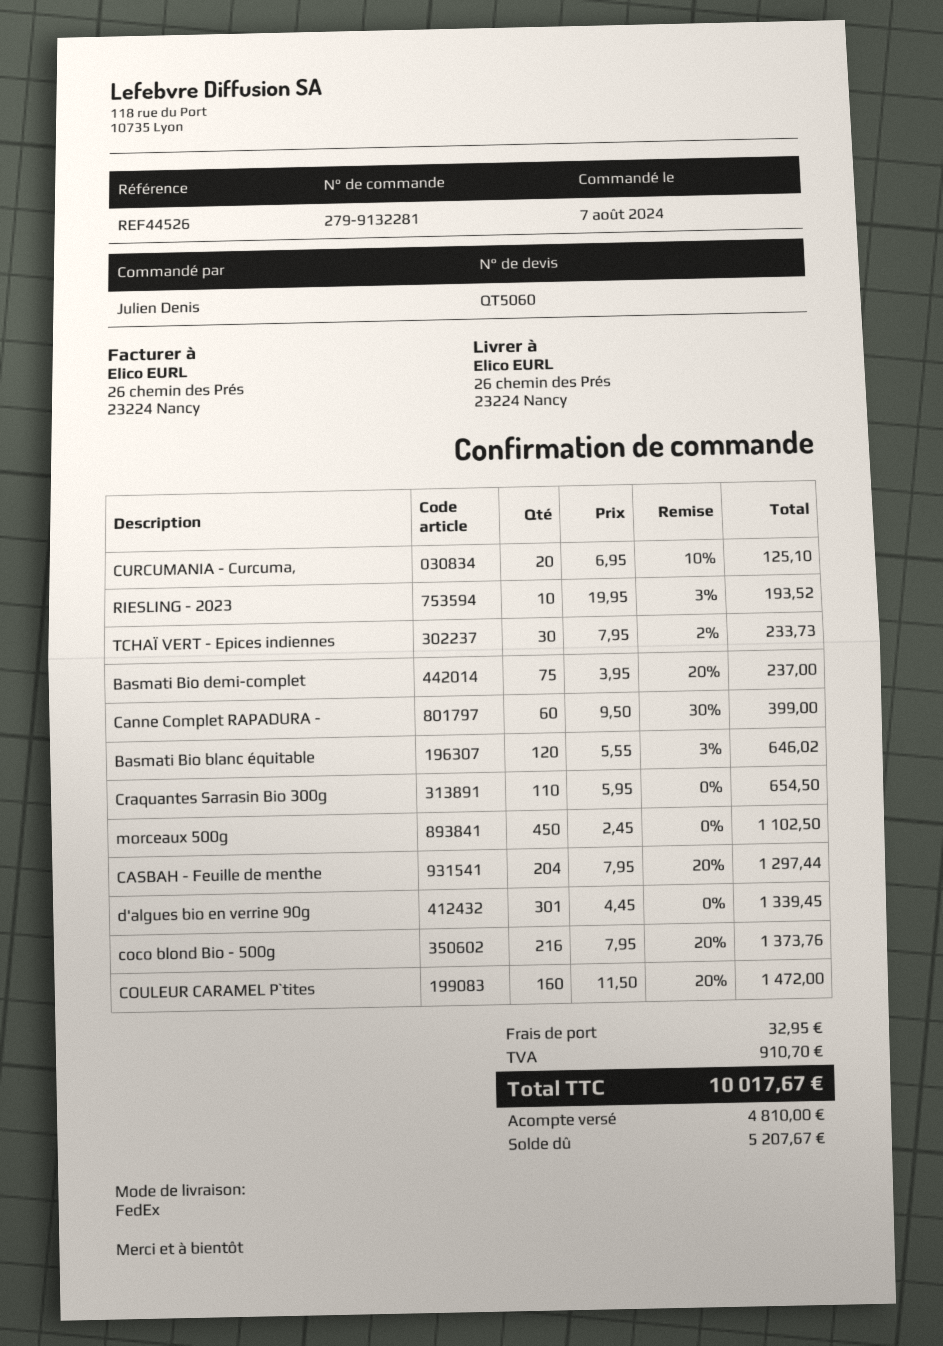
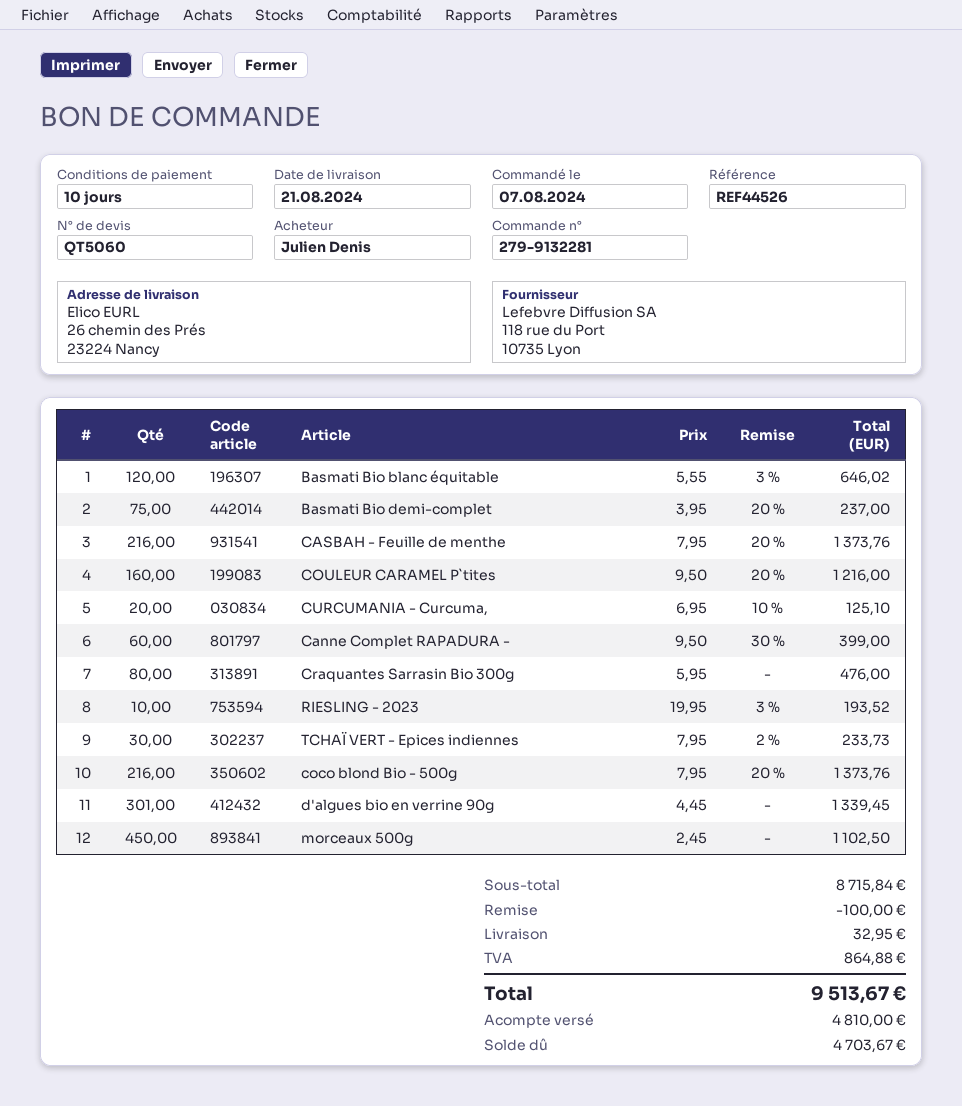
Craquantes Sarrasin Bio 300g: 110 x 5.95 = 654.50 -> 80 x 5.95 = 476.00
CASBAH - Feuille de menthe: 204 x 7.95 - 20% = 1297.44 -> 216 x 7.95 - 20% = 1373.76
COULEUR CARAMEL P`tites: 160 x 11.50 - 20% = 1472.00 -> 160 x 9.50 - 20% = 1216.00
discount: none -> 100.00
tax: 910.70 -> 864.88
total: 10017.67 -> 9513.67
balance: 5207.67 -> 4703.67

